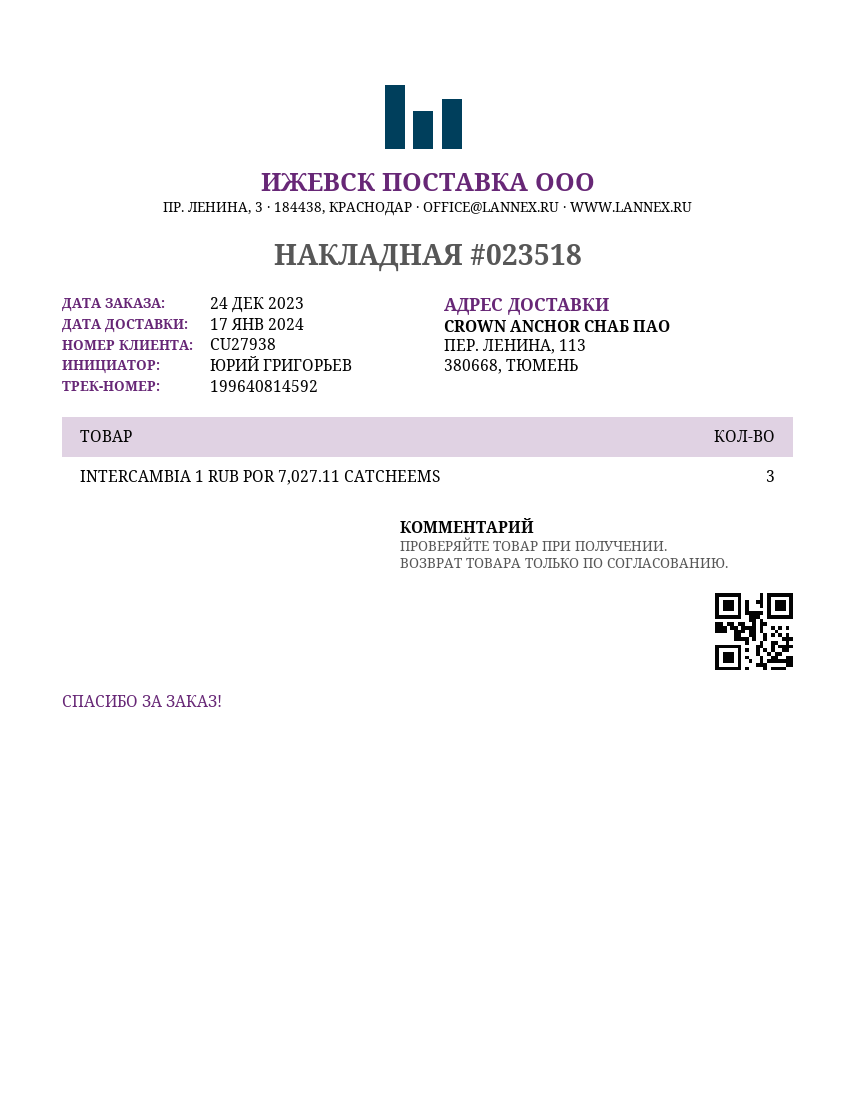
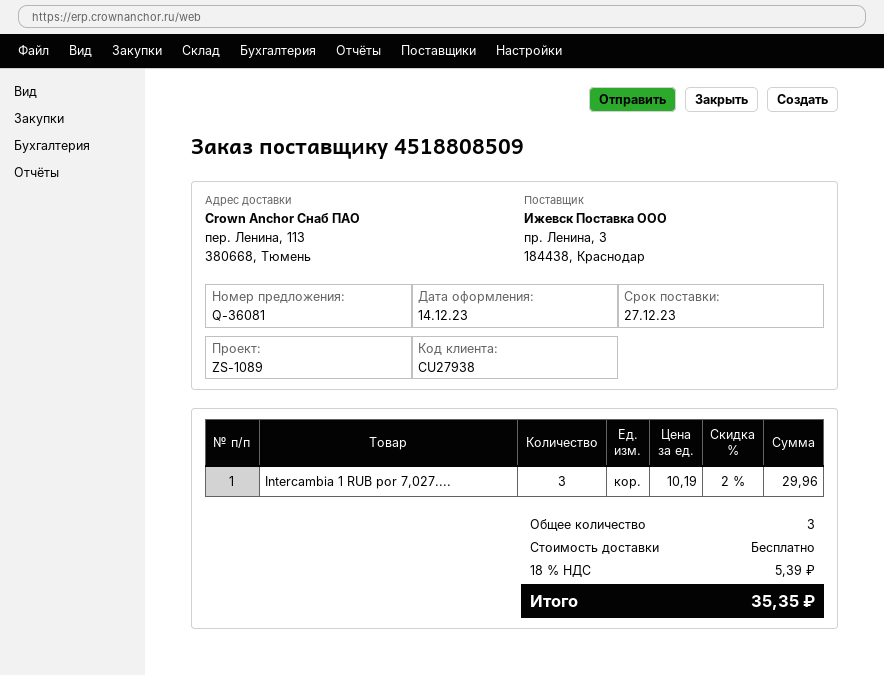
order date: 2023-12-24 -> 2023-12-14
delivery date: 2024-01-17 -> 2023-12-27

